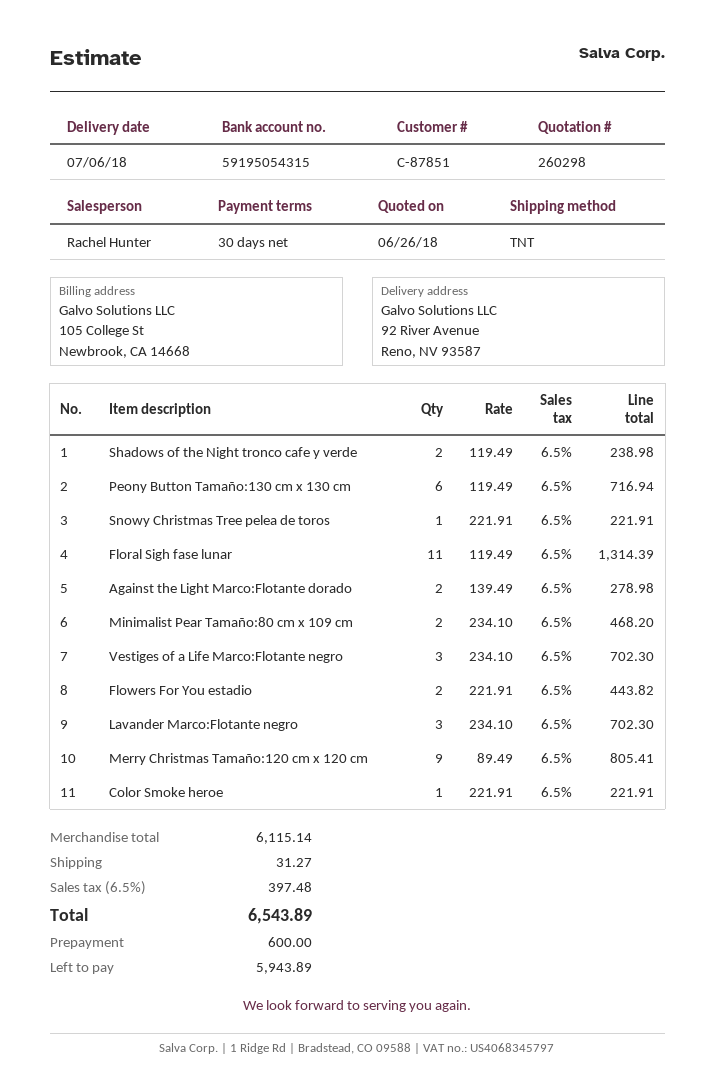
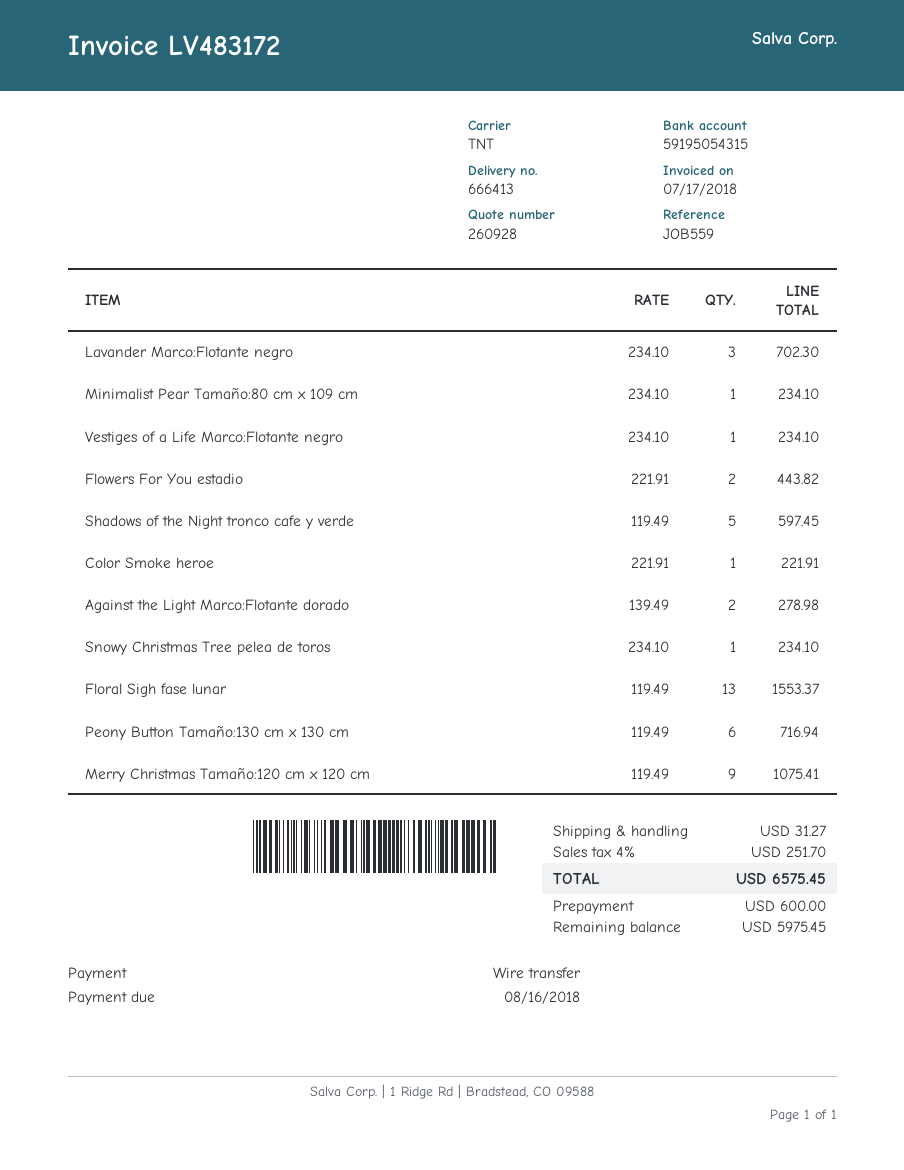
quote number: 260298 -> 260928
Shadows of the Night tronco cafe y verde: 2 x 119.49 = 238.98 -> 5 x 119.49 = 597.45
Snowy Christmas Tree pelea de toros: 1 x 221.91 = 221.91 -> 1 x 234.10 = 234.10
Floral Sigh fase lunar: 11 x 119.49 = 1314.39 -> 13 x 119.49 = 1553.37
Minimalist Pear Tamaño:80 cm x 109 cm: 2 x 234.10 = 468.20 -> 1 x 234.10 = 234.10
Vestiges of a Life Marco:Flotante negro: 3 x 234.10 = 702.30 -> 1 x 234.10 = 234.10
Merry Christmas Tamaño:120 cm x 120 cm: 9 x 89.49 = 805.41 -> 9 x 119.49 = 1075.41
tax: 6.5% = 397.48 -> 4% = 251.70
total: 6543.89 -> 6575.45
balance: 5943.89 -> 5975.45

